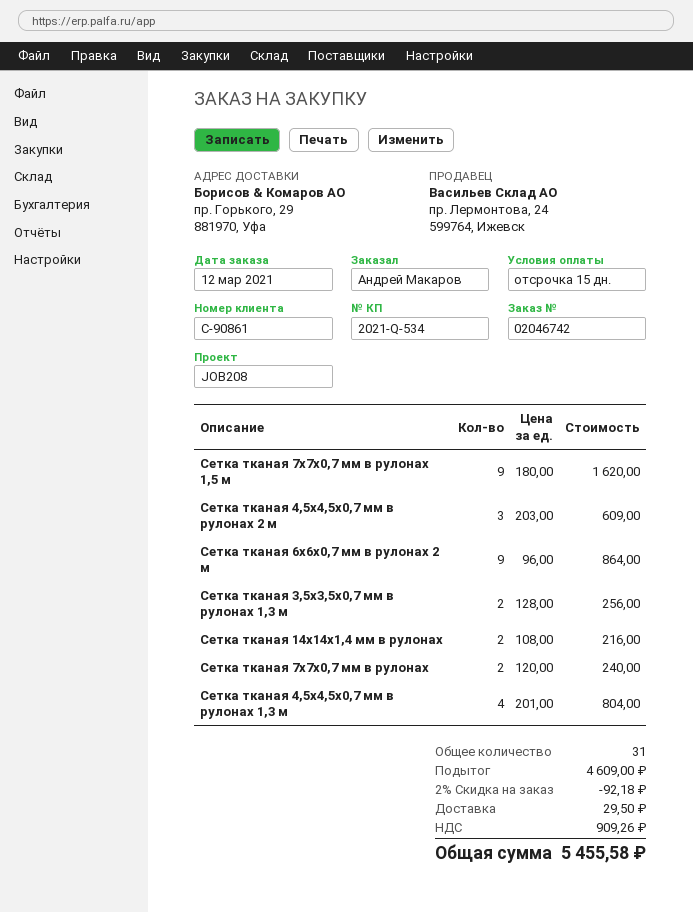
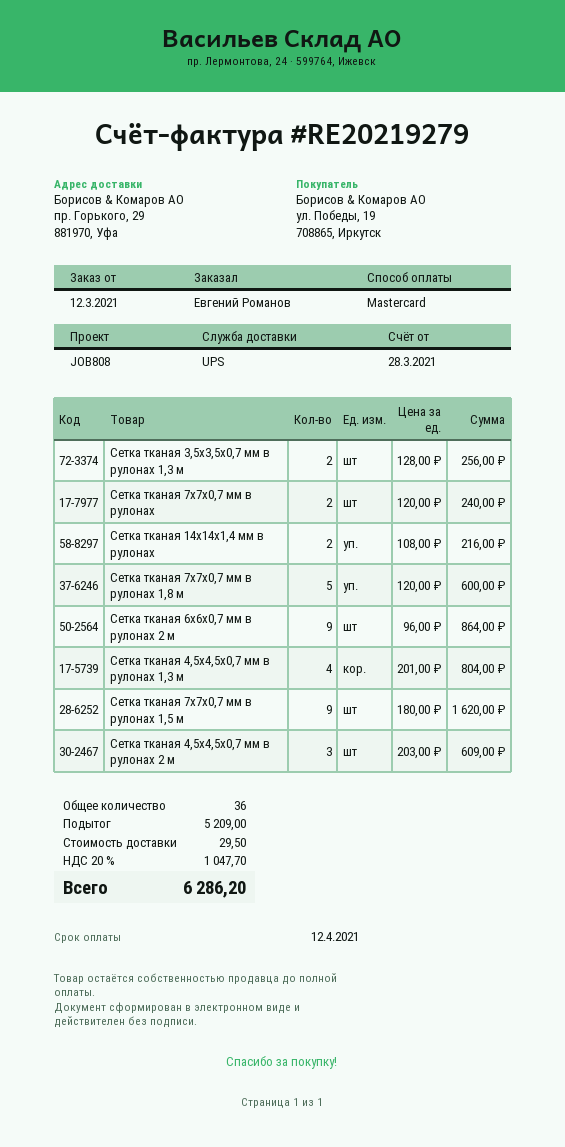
reference: JOB208 -> JOB808
ordered by: Андрей Макаров -> Евгений Романов
Сетка тканая 7х7х0,7 мм в рулонах 1,8 м: none -> 5 x 120.00 = 600.00
total quantity: 31 -> 36
subtotal: 4609.00 -> 5209.00
discount: 2% = 92.18 -> none
tax: 909.26 -> 1047.70
total: 5455.58 -> 6286.20

